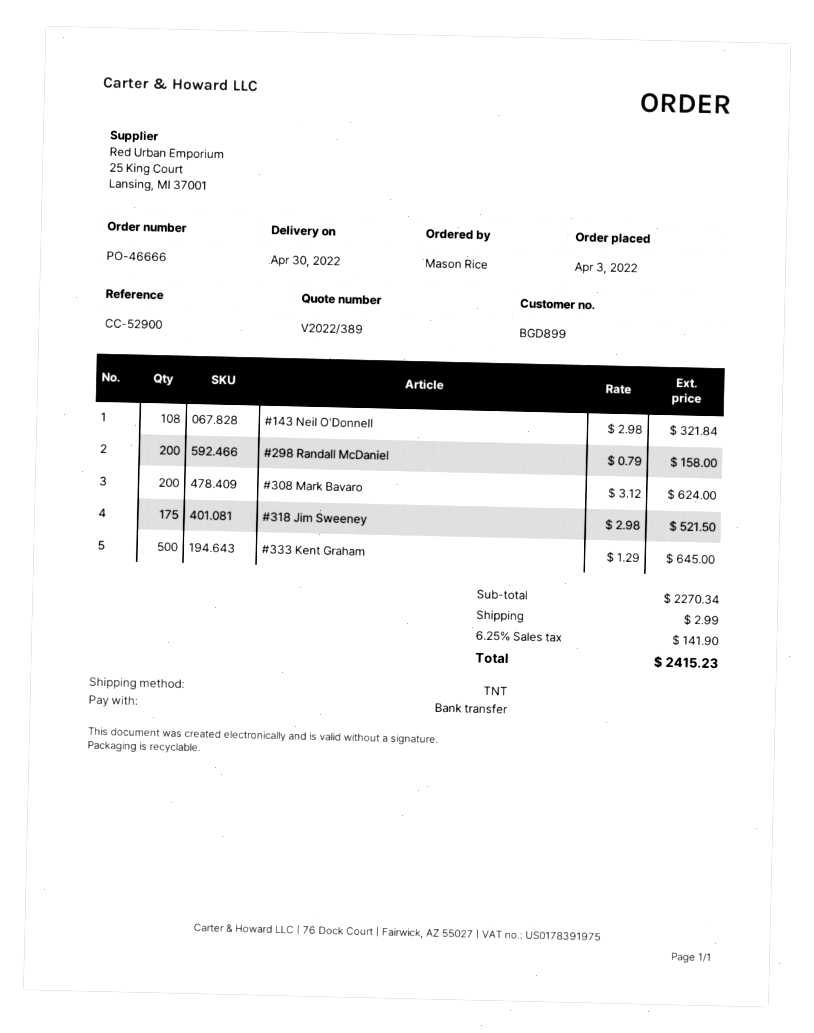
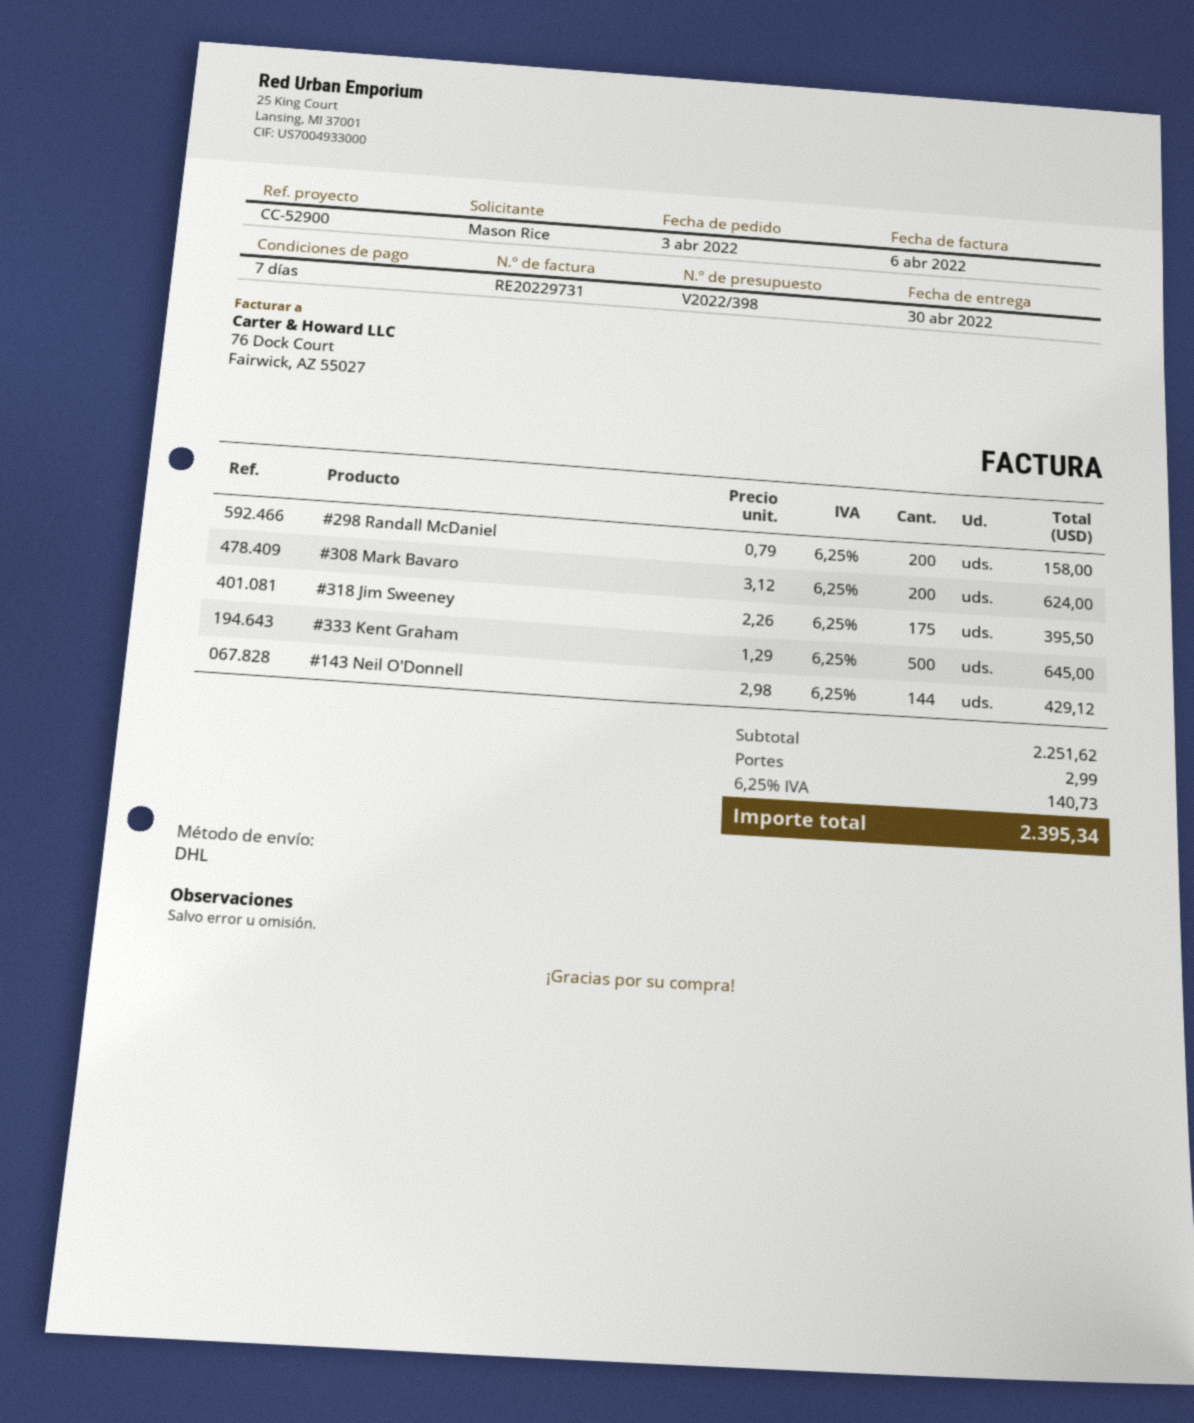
quote number: V2022/389 -> V2022/398
shipping method: TNT -> DHL
#143 Neil O'Donnell: 108 x 2.98 = 321.84 -> 144 x 2.98 = 429.12
#318 Jim Sweeney: 175 x 2.98 = 521.50 -> 175 x 2.26 = 395.50
subtotal: 2270.34 -> 2251.62
tax: 6.25% = 141.90 -> 6.25% = 140.73
total: 2415.23 -> 2395.34

